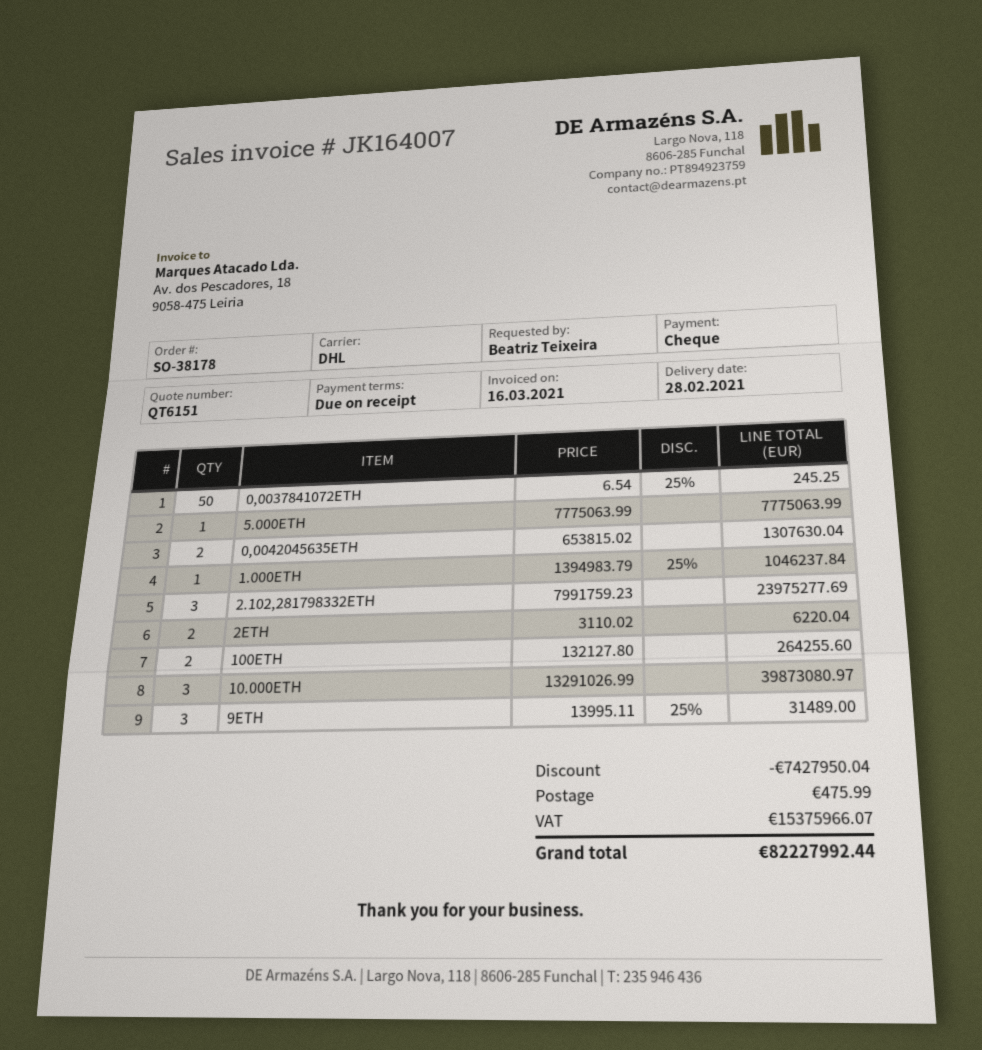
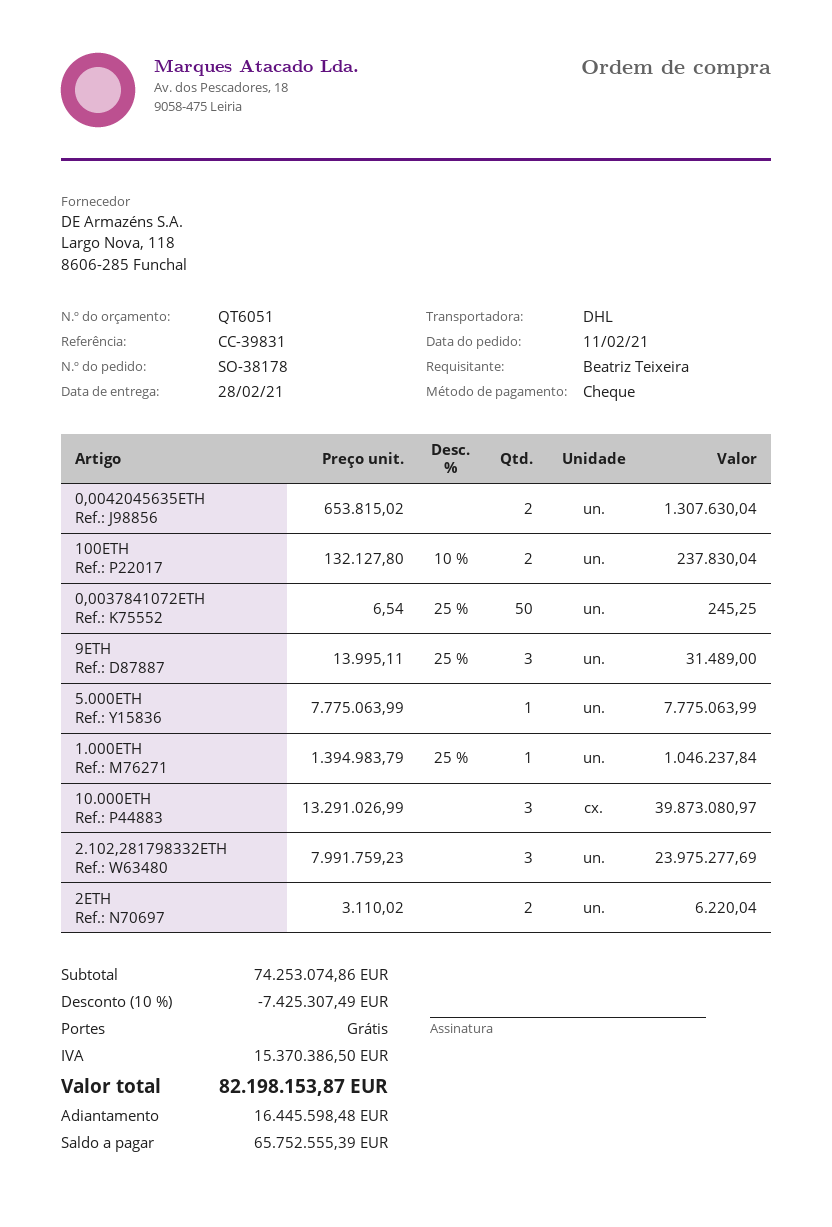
quote number: QT6151 -> QT6051
100ETH: 2 x 132127.80 = 264255.60 -> 2 x 132127.80 - 10% = 237830.04
discount: 7427950.04 -> 7425307.49
shipping: 475.99 -> 0.00
tax: 15375966.07 -> 15370386.50
total: 82227992.44 -> 82198153.87

